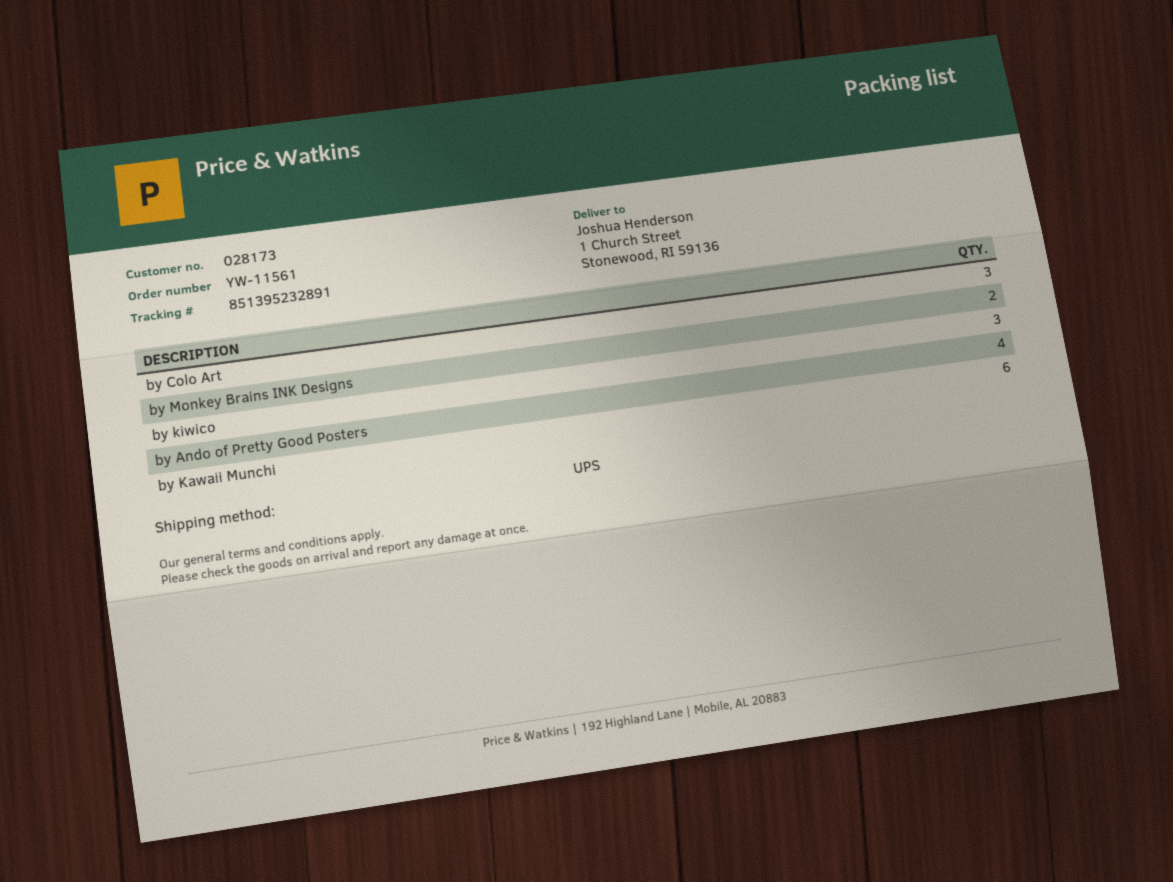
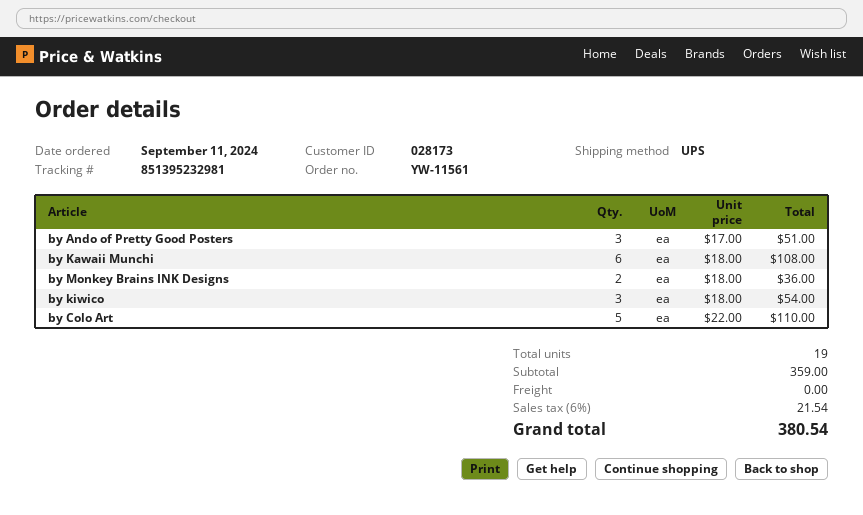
tracking number: 851395232891 -> 851395232981
by Colo Art: 3 -> 5
by Ando of Pretty Good Posters: 4 -> 3

